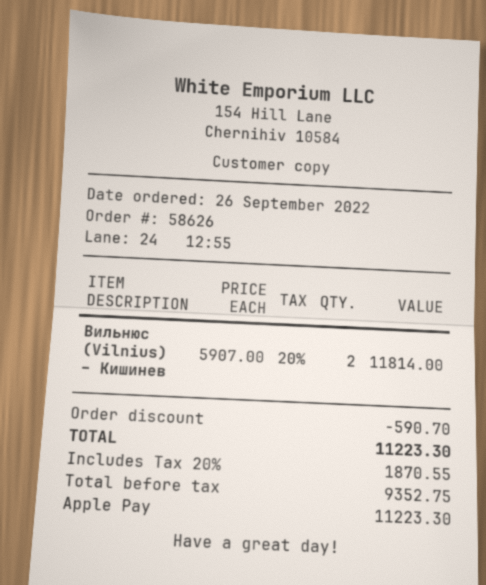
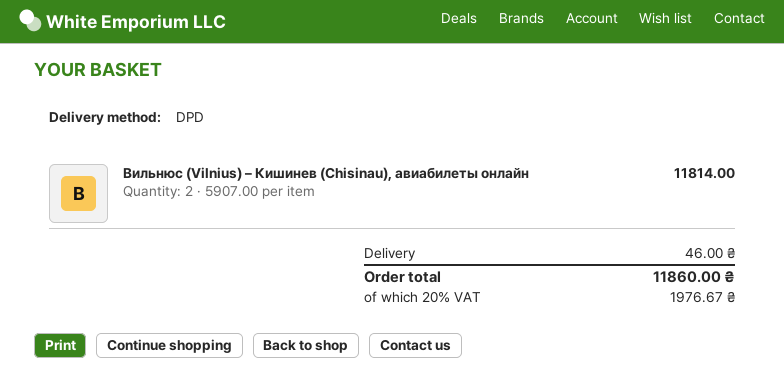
discount: 590.70 -> none
shipping: none -> 46.00
tax: 20% = 1870.55 -> 20% = 1976.67
total: 11223.30 -> 11860.00

